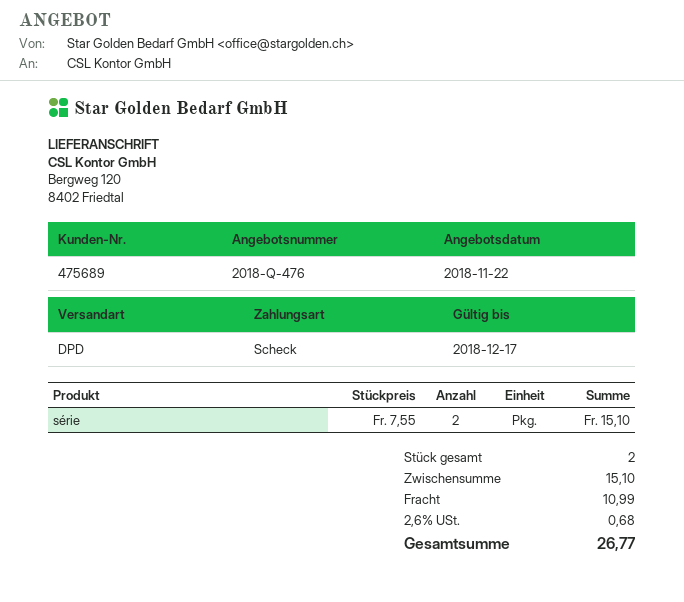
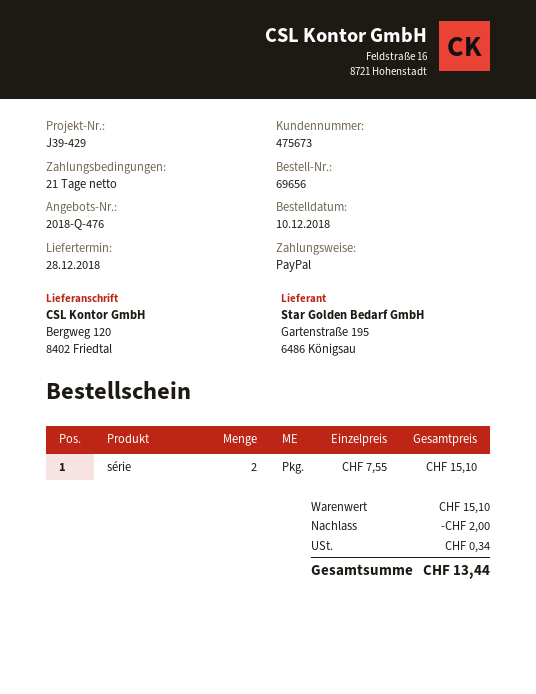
customer number: 475689 -> 475673
payment method: cheque -> PayPal
discount: none -> 2.00
shipping: 10.99 -> none
tax: 0.68 -> 0.34
total: 26.77 -> 13.44

